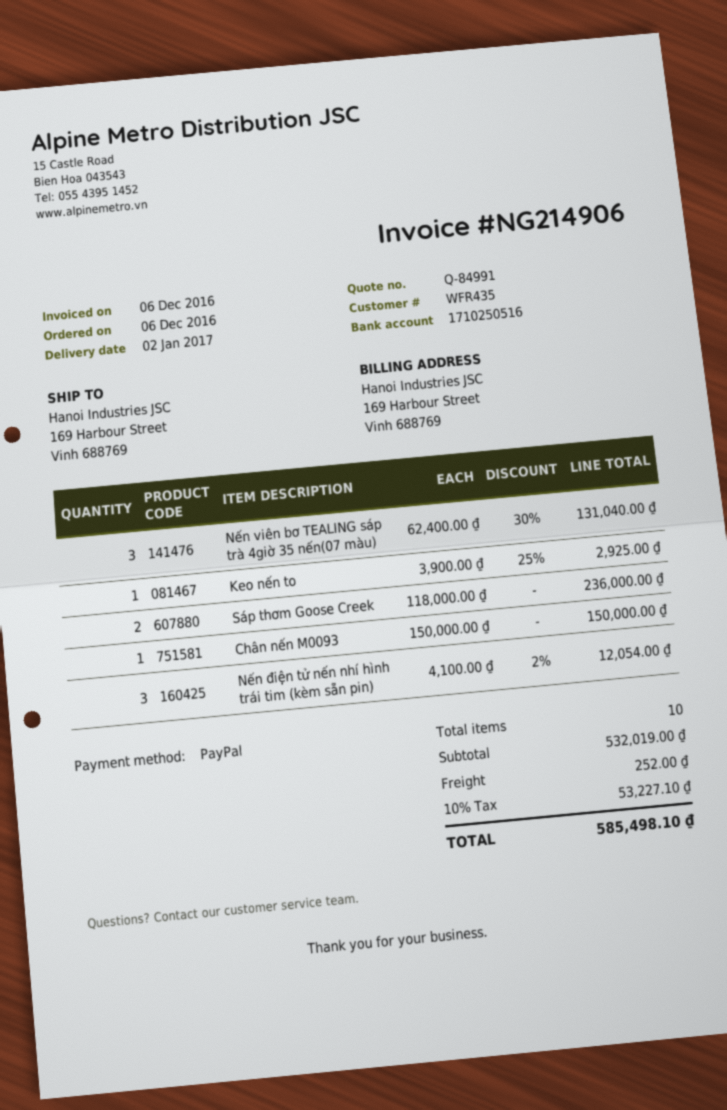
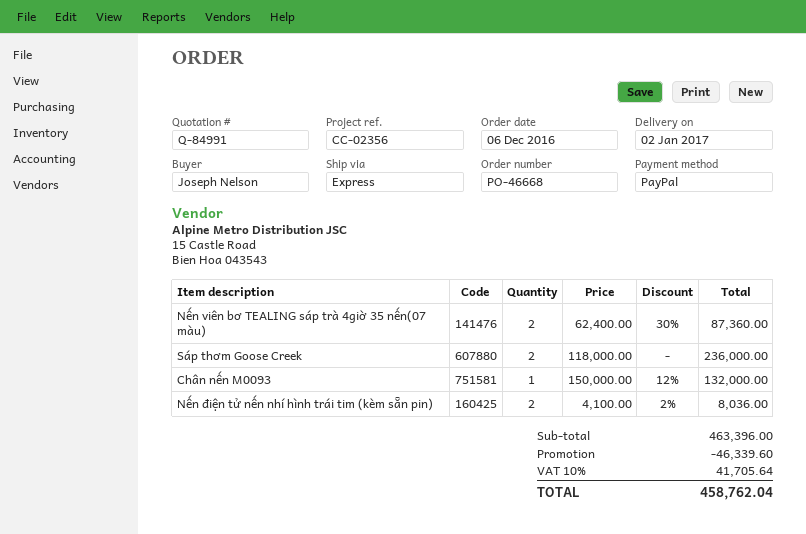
Nến viên bơ TEALING sáp trà 4giờ 35 nến(07 màu): 3 x 62400.00 - 30% = 131040.00 -> 2 x 62400.00 - 30% = 87360.00
Keo nến to: 1 x 3900.00 - 25% = 2925.00 -> none
Chân nến M0093: 1 x 150000.00 = 150000.00 -> 1 x 150000.00 - 12% = 132000.00
Nến điện tử nến nhí hình trái tim (kèm sẵn pin): 3 x 4100.00 - 2% = 12054.00 -> 2 x 4100.00 - 2% = 8036.00
subtotal: 532019.00 -> 463396.00
discount: none -> 46339.60
shipping: 252.00 -> none
tax: 10% = 53227.10 -> 10% = 41705.64
total: 585498.10 -> 458762.04

